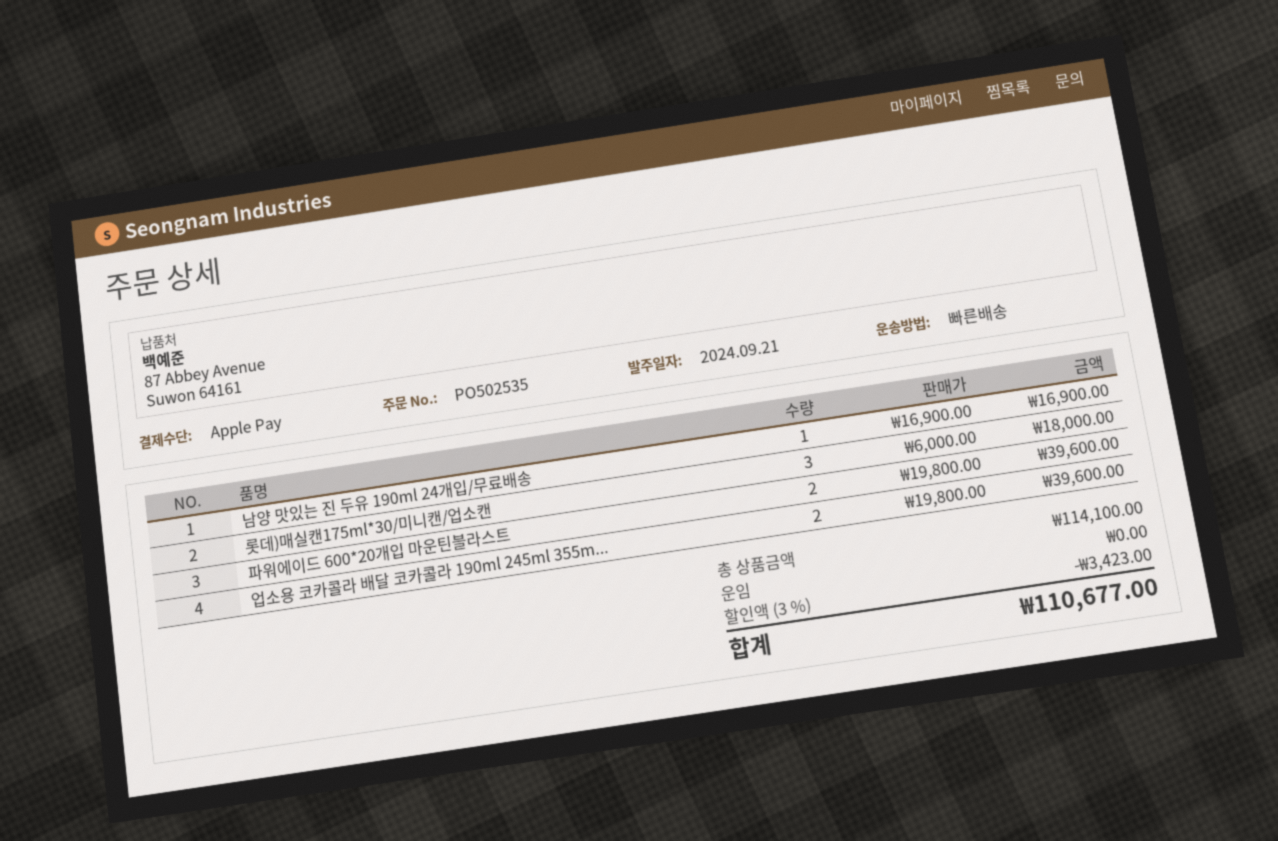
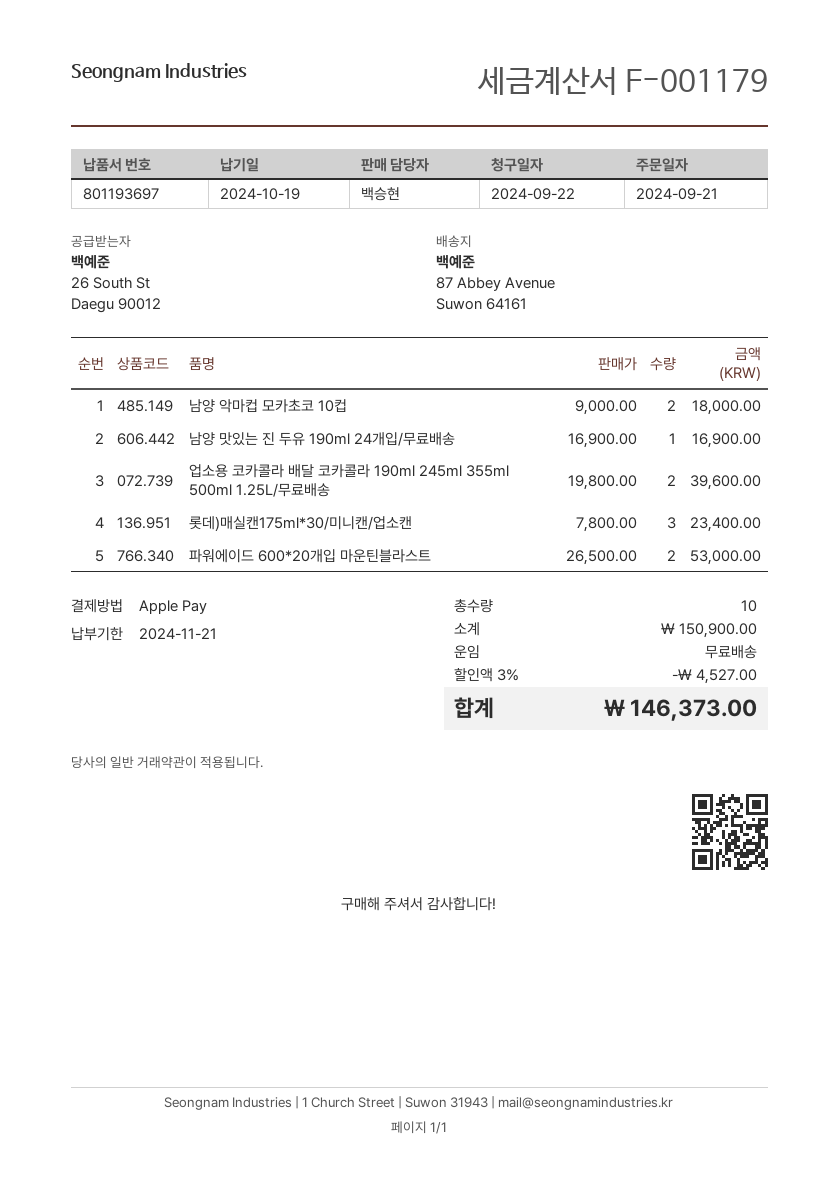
롯데)매실캔175ml*30/미니캔/업소캔: 3 x 6000.00 = 18000.00 -> 3 x 7800.00 = 23400.00
파워에이드 600*20개입 마운틴블라스트: 2 x 19800.00 = 39600.00 -> 2 x 26500.00 = 53000.00
남양 악마컵 모카초코 10컵: none -> 2 x 9000.00 = 18000.00
subtotal: 114100.00 -> 150900.00
discount: 3% = 3423.00 -> 3% = 4527.00
total: 110677.00 -> 146373.00

